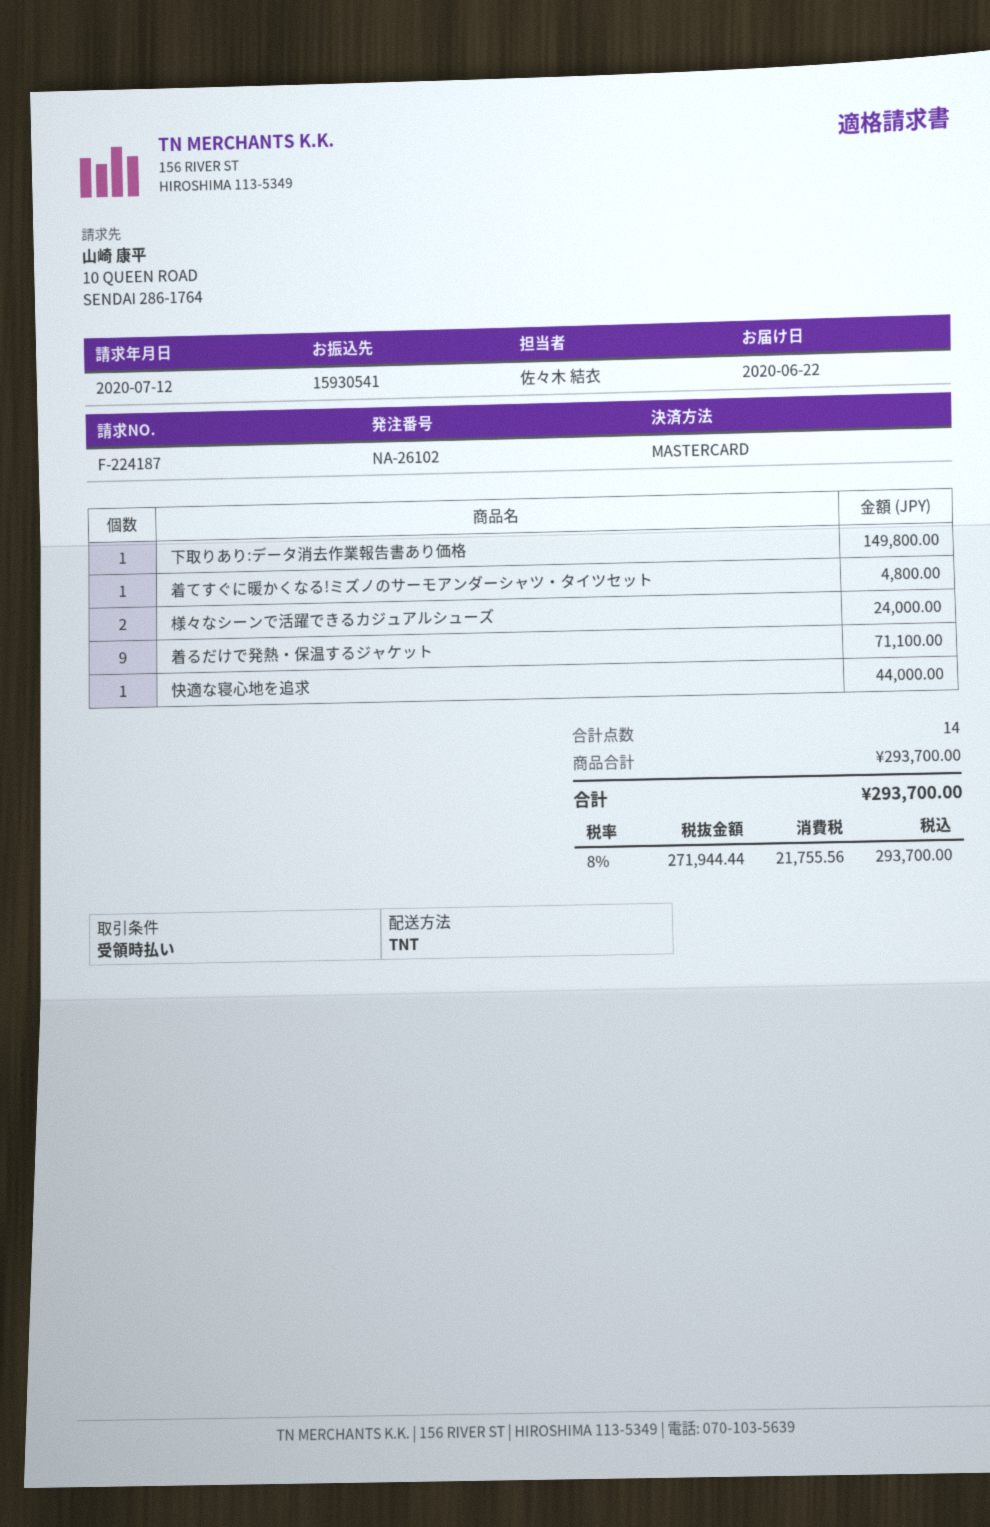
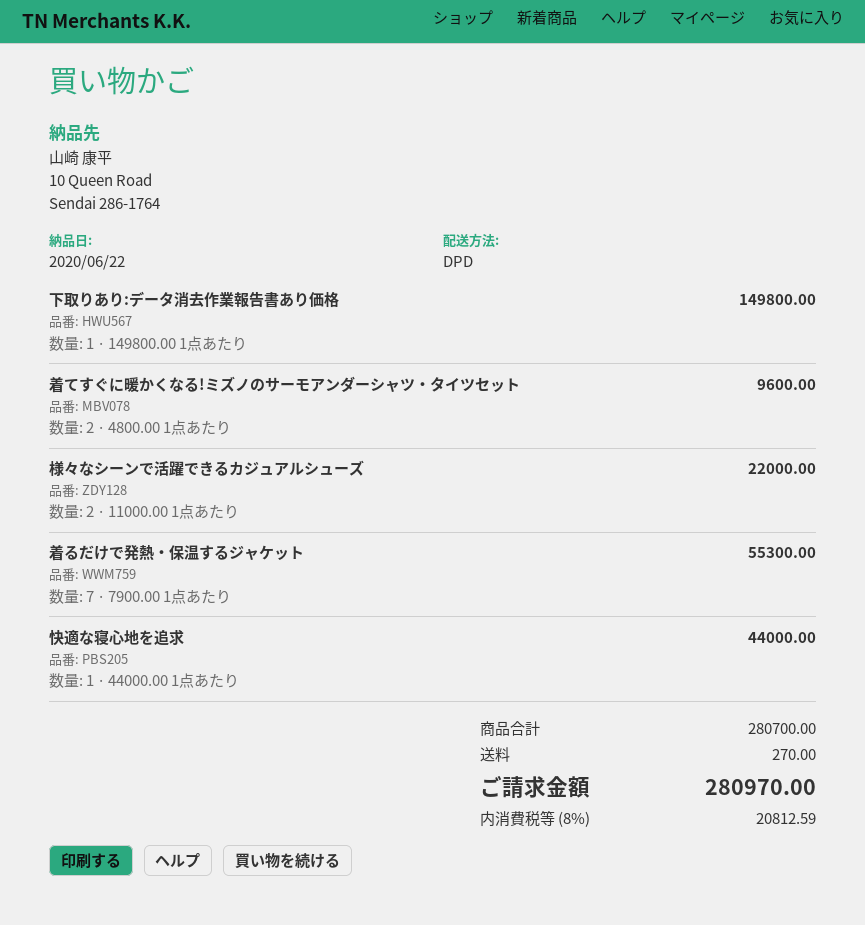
shipping method: TNT -> DPD
着てすぐに暖かくなる!ミズノのサーモアンダーシャツ・タイツセット: 1 for 4800.00 -> 2 for 9600.00
様々なシーンで活躍できるカジュアルシューズ: 2 for 24000.00 -> 2 for 22000.00
着るだけで発熱・保温するジャケット: 9 for 71100.00 -> 7 for 55300.00
subtotal: 293700.00 -> 280700.00
shipping: none -> 270.00
tax: 8% = 21755.56 -> 8% = 20812.59
total: 293700.00 -> 280970.00

